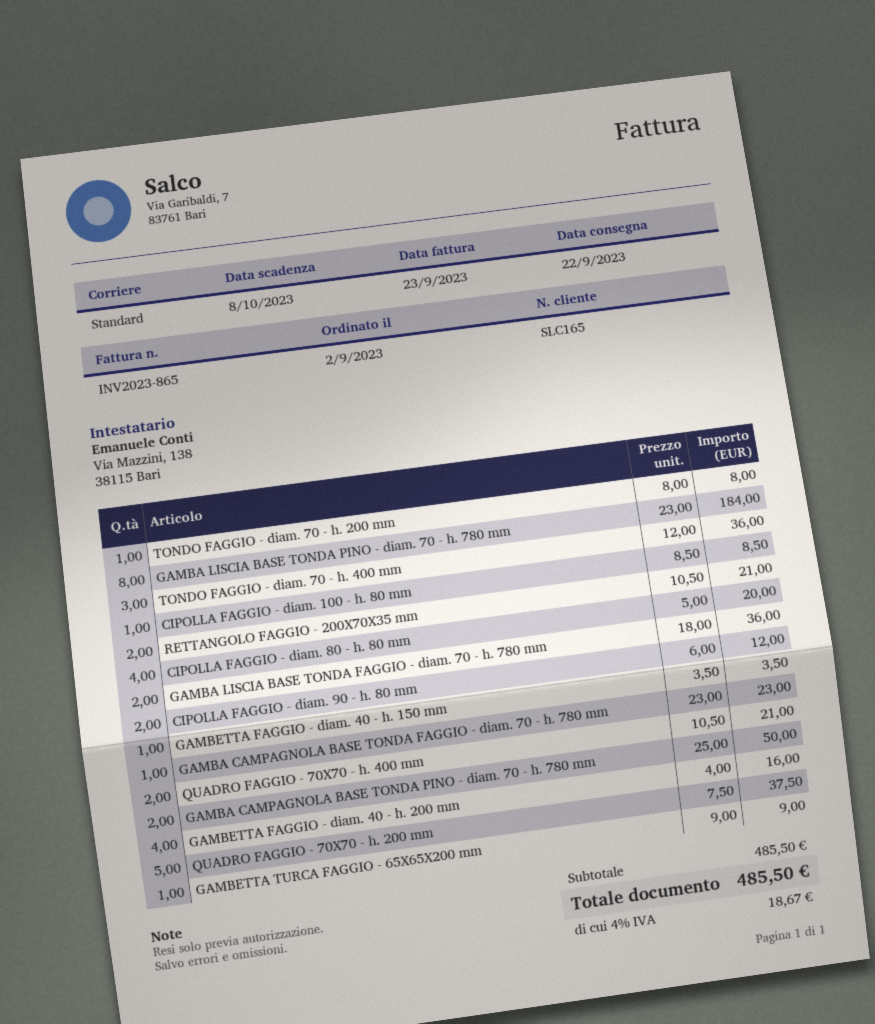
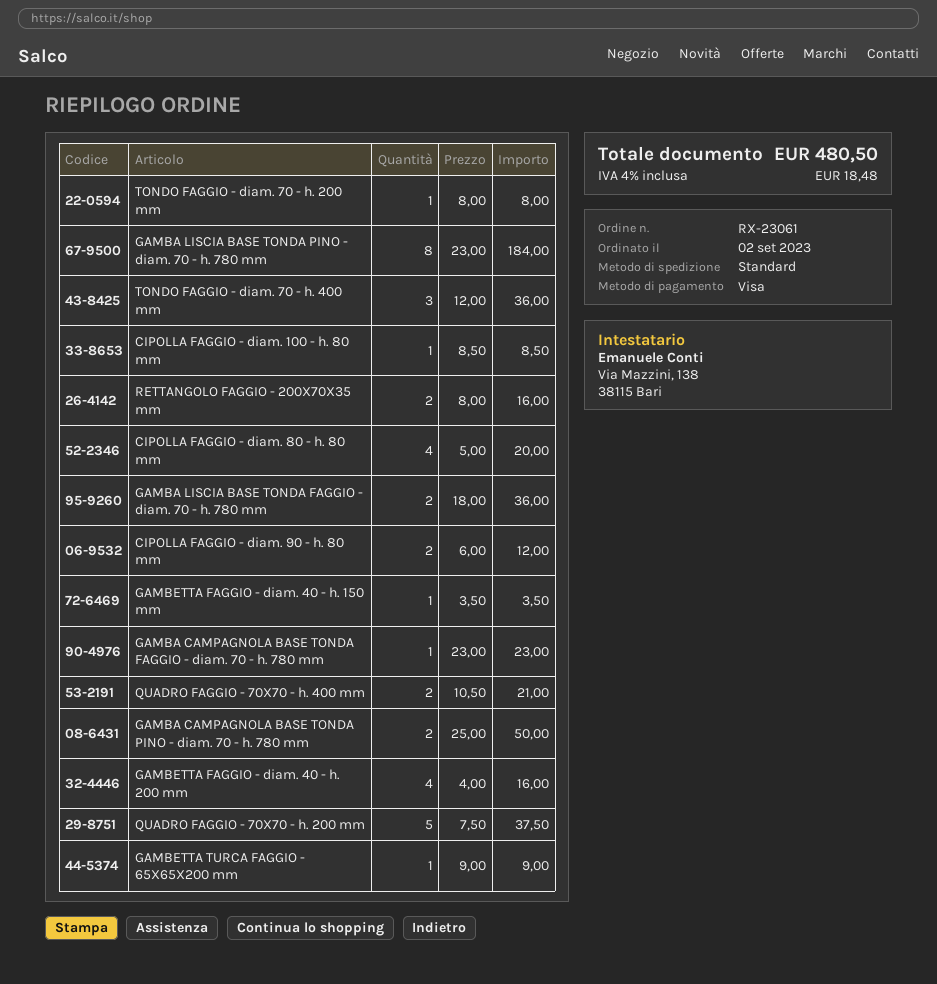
RETTANGOLO FAGGIO - 200X70X35 mm: 2 x 10.50 = 21.00 -> 2 x 8.00 = 16.00
tax: 4% = 18.67 -> 4% = 18.48
total: 485.50 -> 480.50

